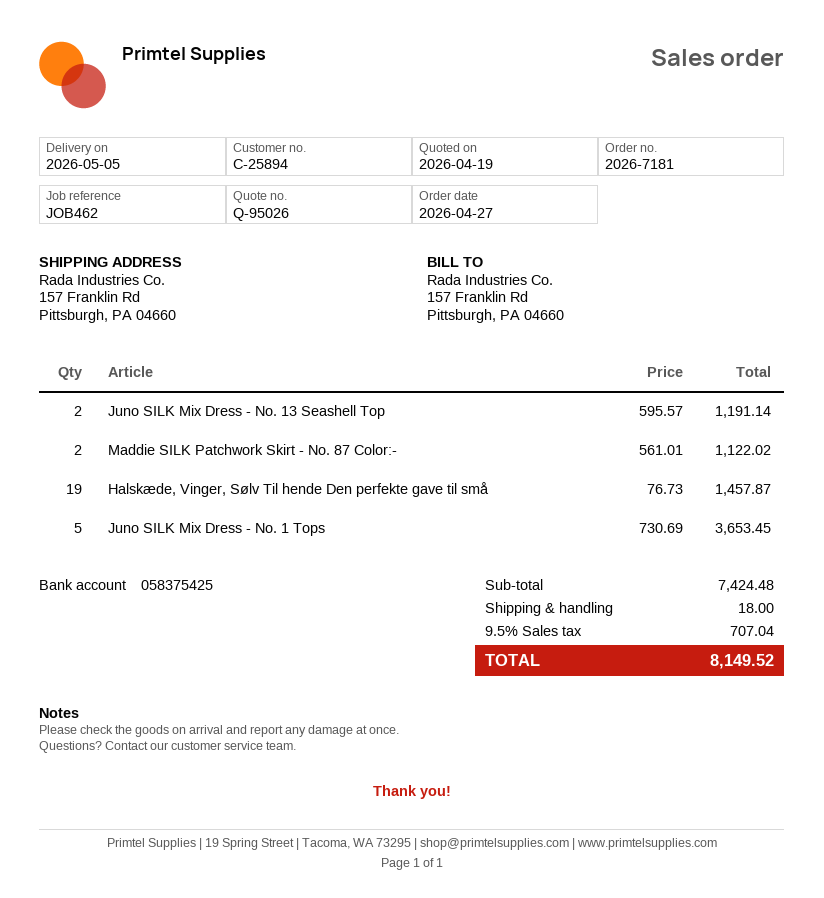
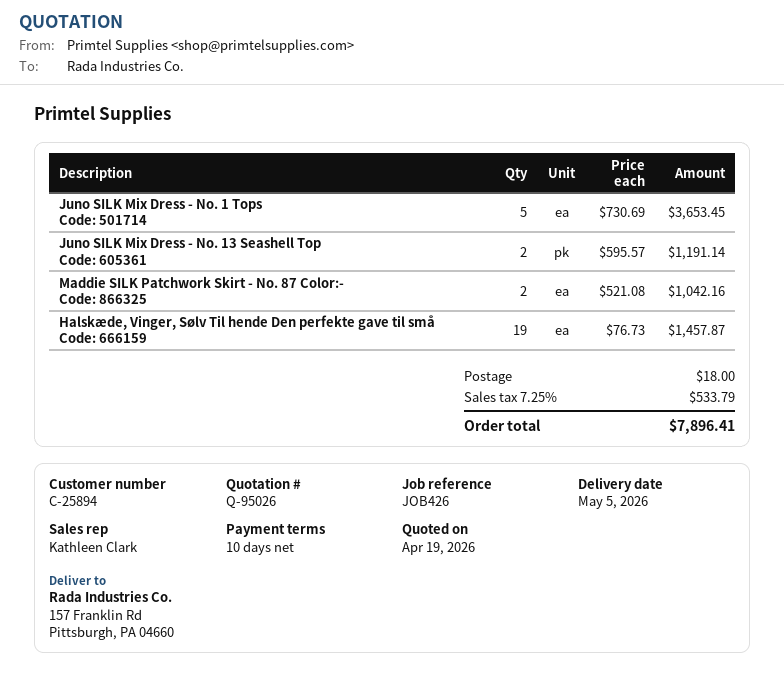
reference: JOB462 -> JOB426
Maddie SILK Patchwork Skirt - No. 87 Color:-: 2 x 561.01 = 1122.02 -> 2 x 521.08 = 1042.16
tax: 9.5% = 707.04 -> 7.25% = 533.79
total: 8149.52 -> 7896.41

